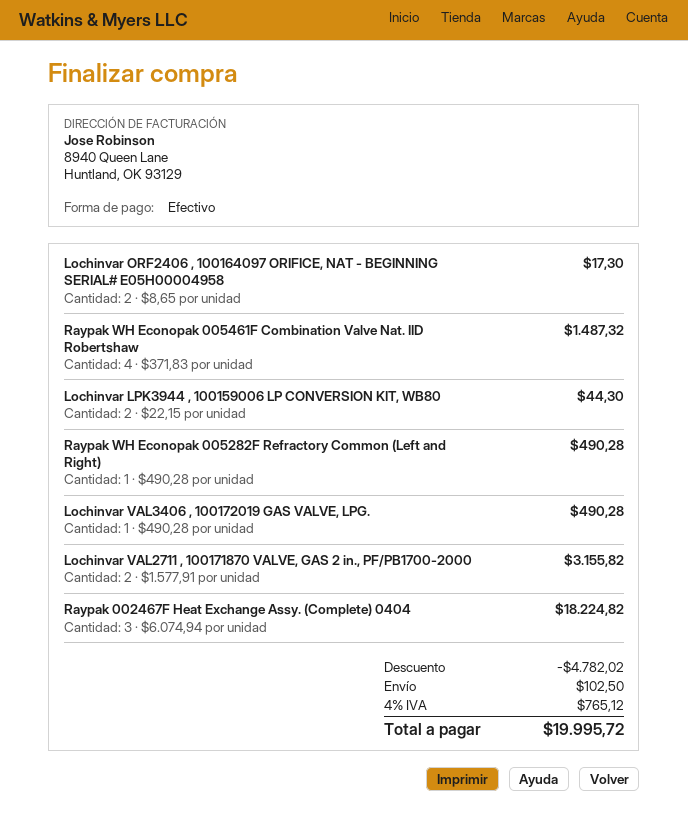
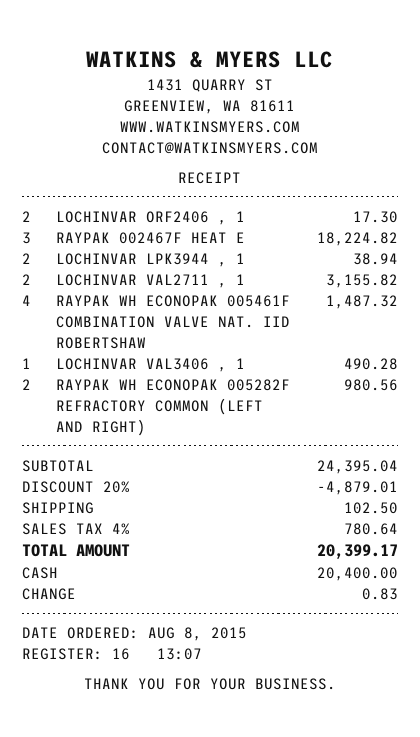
Lochinvar LPK3944 , 100159006 LP CONVERSION KIT, WB80: 2 for 44.30 -> 2 for 38.94
Raypak WH Econopak 005282F Refractory Common (Left and Right): 1 for 490.28 -> 2 for 980.56
discount: 4782.02 -> 4879.01
tax: 4% = 765.12 -> 4% = 780.64
total: 19995.72 -> 20399.17

